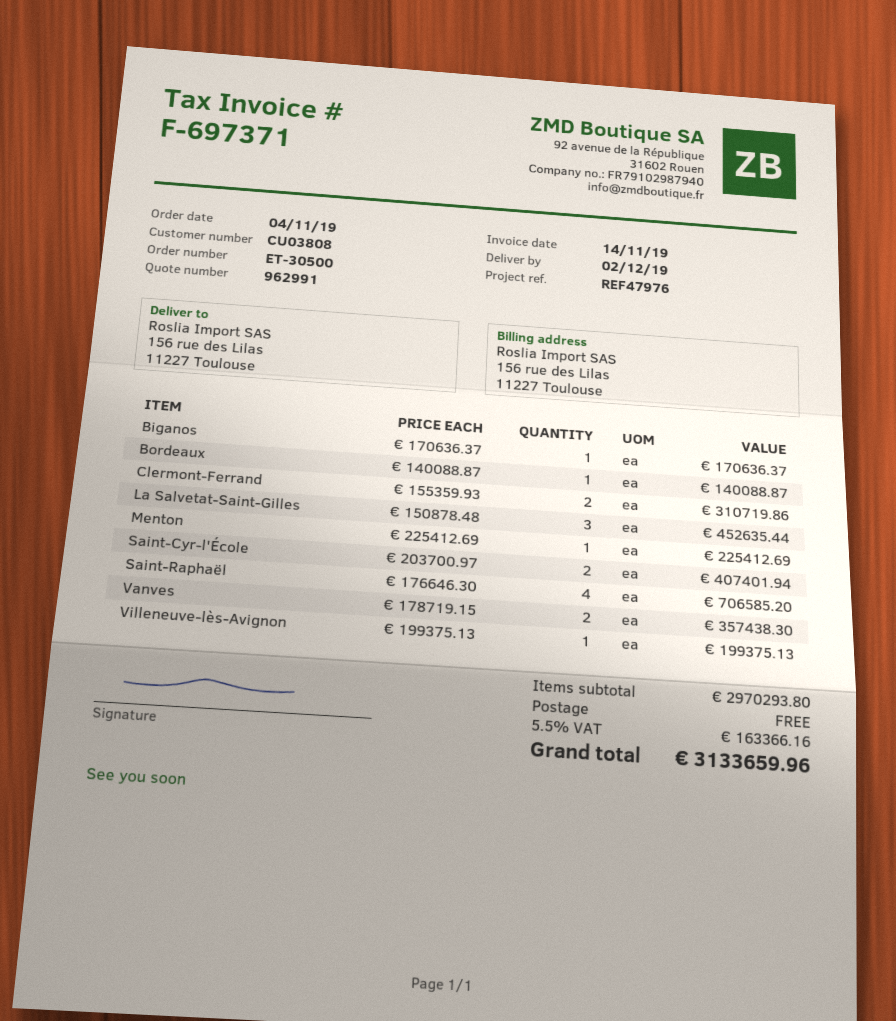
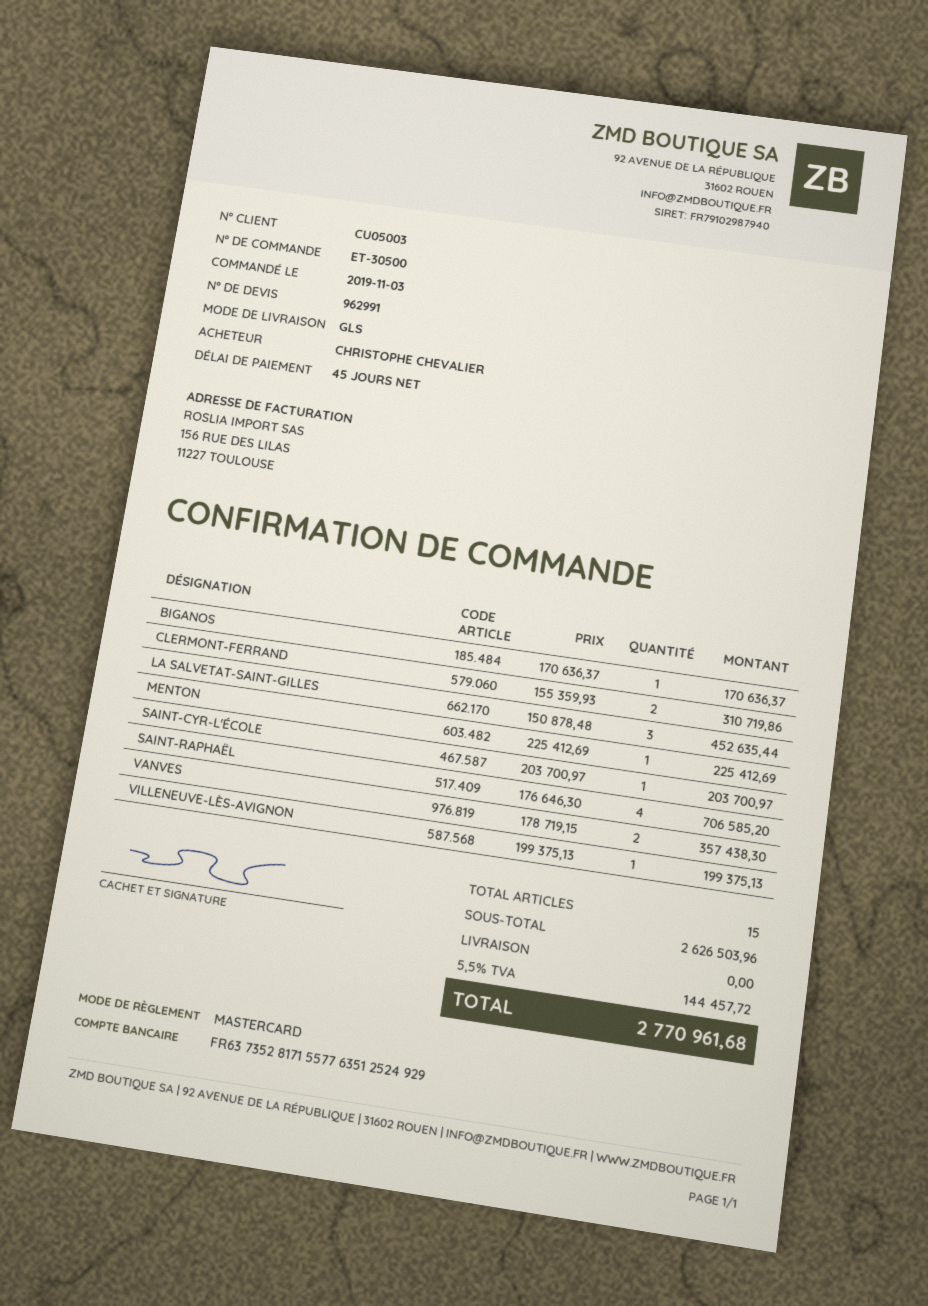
order date: 2019-11-04 -> 2019-11-03
customer number: CU03808 -> CU05003
Bordeaux: 1 x 140088.87 = 140088.87 -> none
Saint-Cyr-l'École: 2 x 203700.97 = 407401.94 -> 1 x 203700.97 = 203700.97
subtotal: 2970293.80 -> 2626503.96
tax: 5.5% = 163366.16 -> 5.5% = 144457.72
total: 3133659.96 -> 2770961.68

